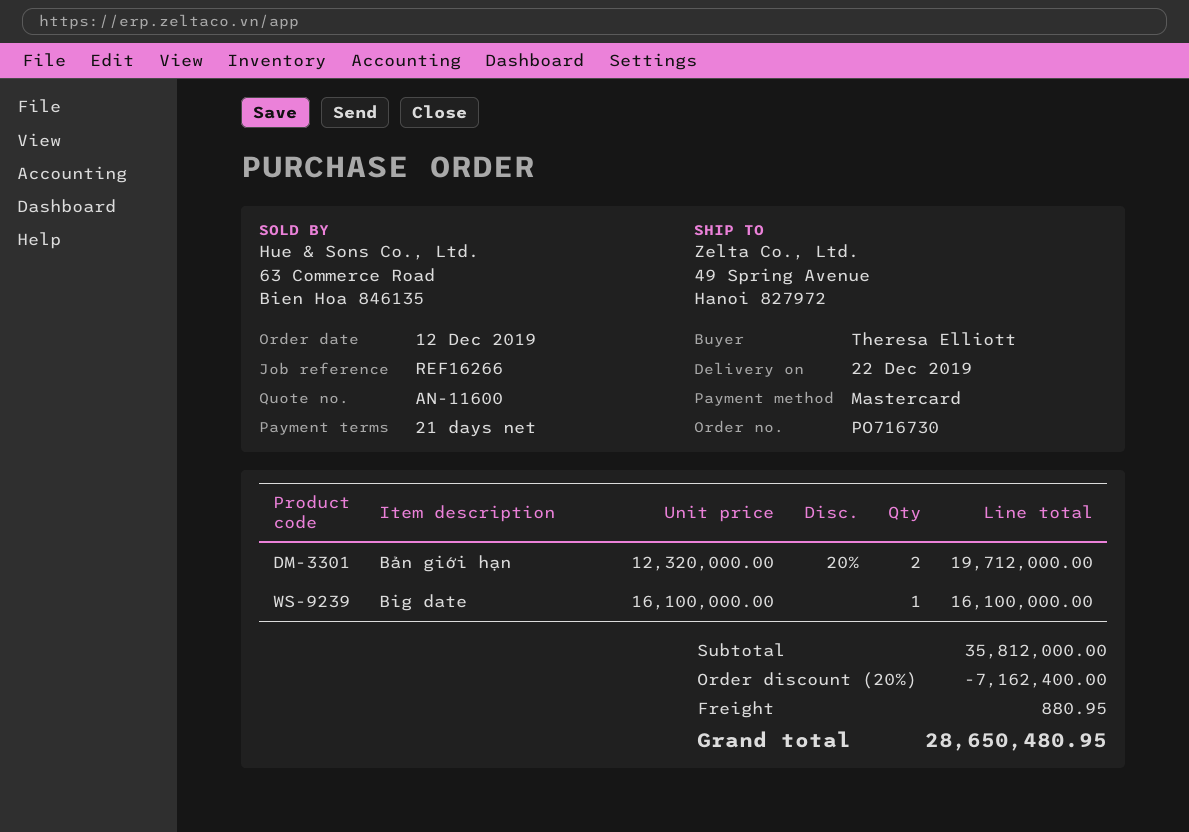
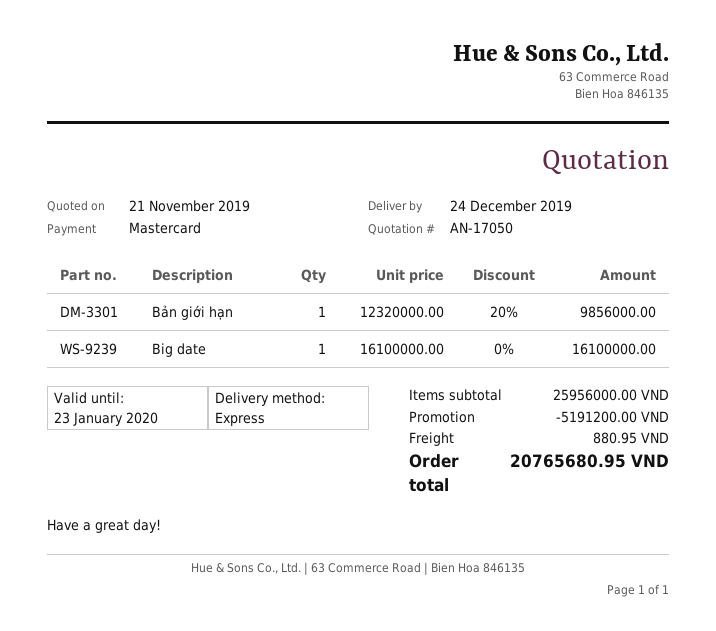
quote number: AN-11600 -> AN-17050
delivery date: 2019-12-22 -> 2019-12-24
Bản giới hạn: 2 x 12320000.00 - 20% = 19712000.00 -> 1 x 12320000.00 - 20% = 9856000.00
subtotal: 35812000.00 -> 25956000.00
discount: 7162400.00 -> 5191200.00
total: 28650480.95 -> 20765680.95

